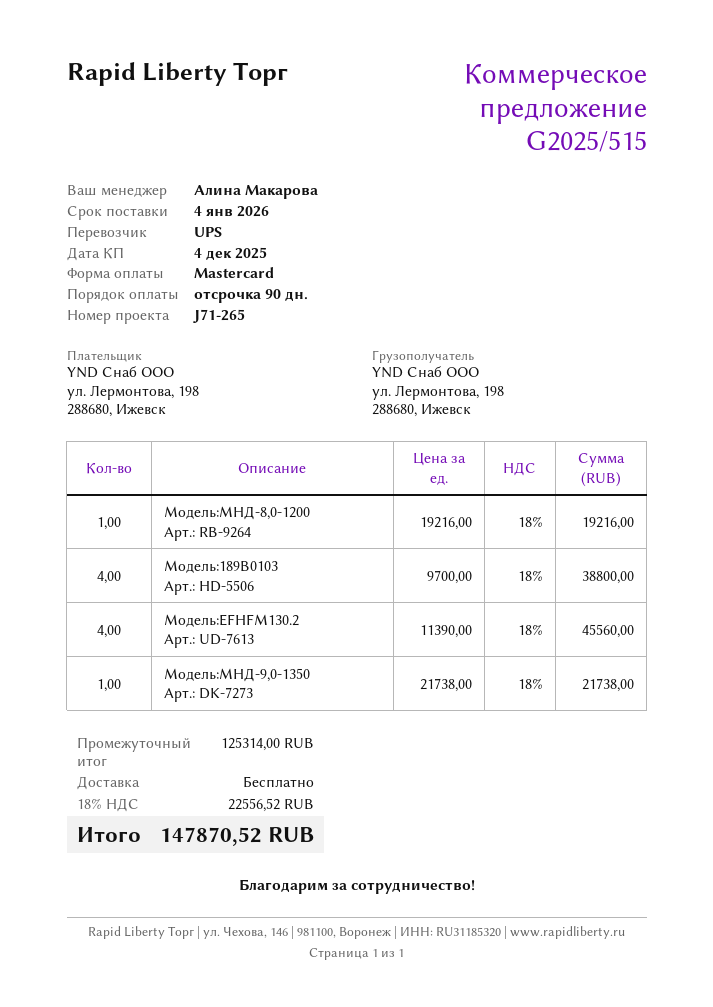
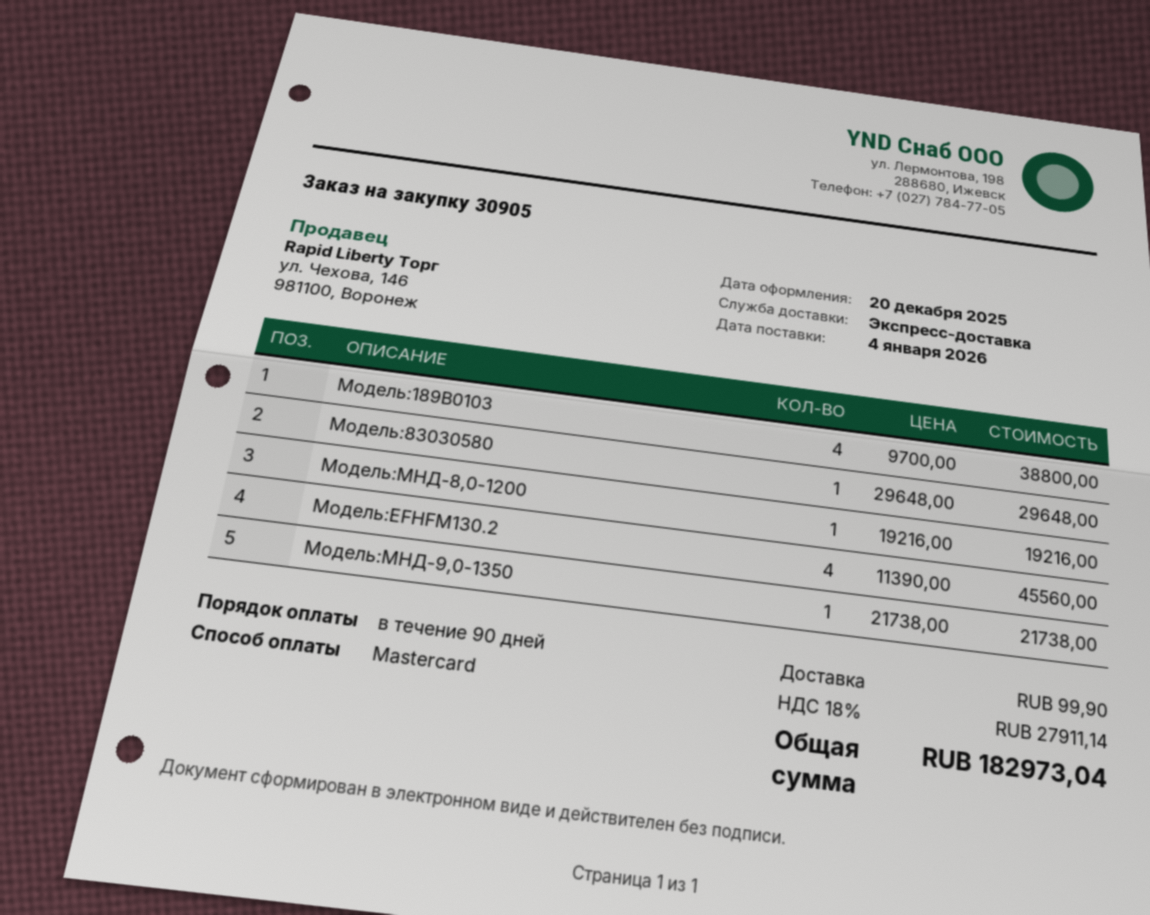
shipping method: UPS -> express
Модель:83030580: none -> 1 x 29648.00 = 29648.00
shipping: 0.00 -> 99.90
tax: 18% = 22556.52 -> 18% = 27911.14
total: 147870.52 -> 182973.04

